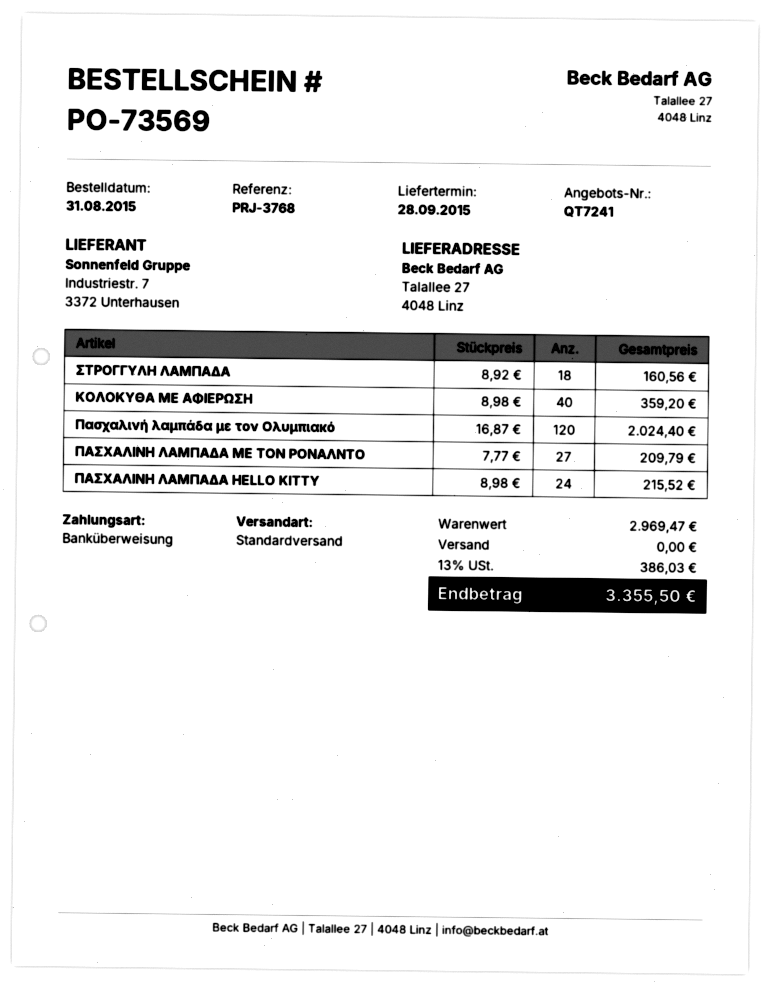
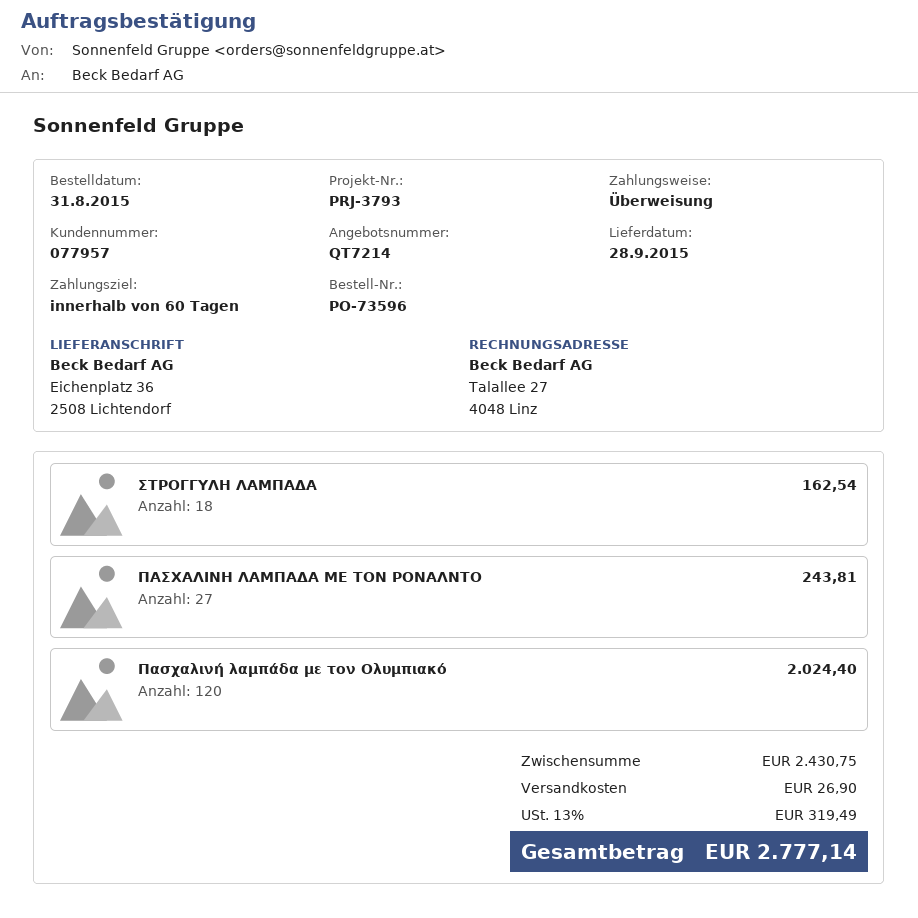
quote number: QT7241 -> QT7214
order number: PO-73569 -> PO-73596
reference: PRJ-3768 -> PRJ-3793
ship to: Talallee 27, 4048 Linz -> Eichenplatz 36, 2508 Lichtendorf
ΣΤΡΟΓΓΥΛΗ ΛΑΜΠΑΔΑ: 18 for 160.56 -> 18 for 162.54
ΚΟΛΟΚΥΘΑ ΜΕ ΑΦΙΕΡΩΣΗ: 40 for 359.20 -> none
ΠΑΣΧΑΛΙΝΗ ΛΑΜΠΑΔΑ ΜΕ ΤΟΝ ΡΟΝΑΛΝΤΟ: 27 for 209.79 -> 27 for 243.81
ΠΑΣΧΑΛΙΝΗ ΛΑΜΠΑΔΑ HELLO KITTY: 24 for 215.52 -> none
subtotal: 2969.47 -> 2430.75
shipping: 0.00 -> 26.90
tax: 13% = 386.03 -> 13% = 319.49
total: 3355.50 -> 2777.14

